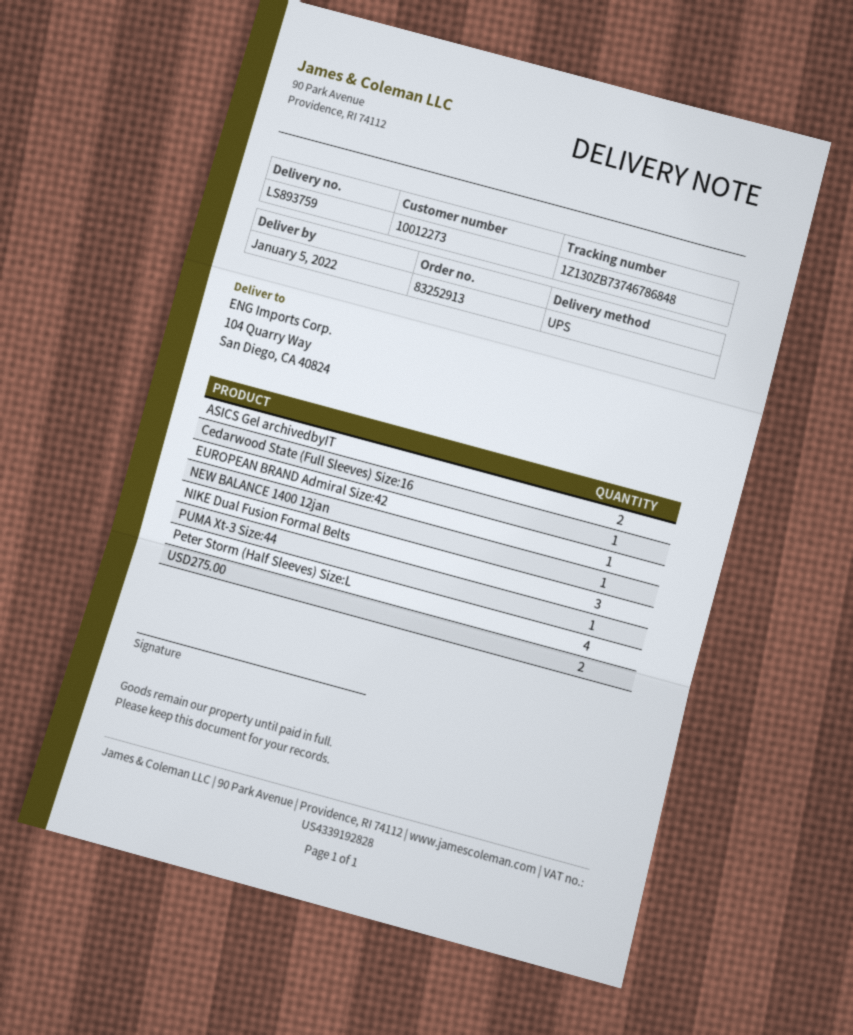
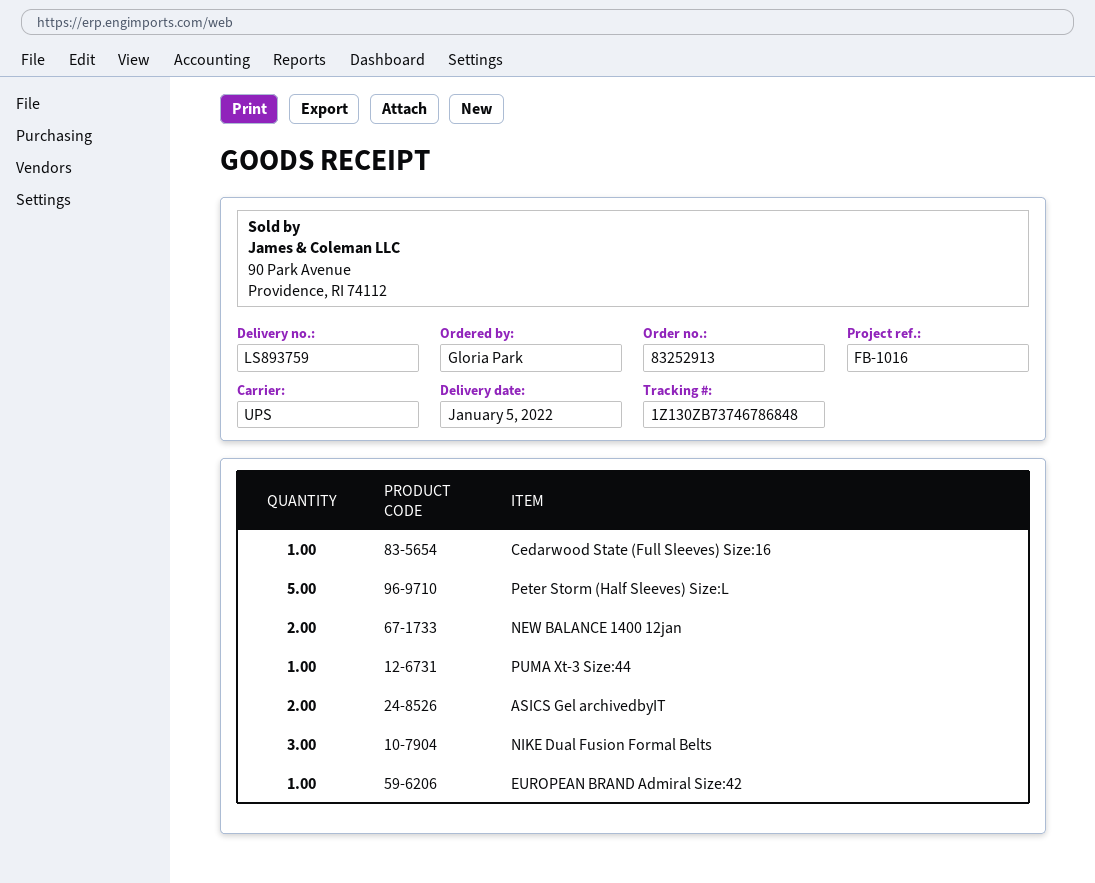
NEW BALANCE 1400 12jan: 1 -> 2
Peter Storm (Half Sleeves) Size:L: 4 -> 5
USD275.00: 2 -> none

